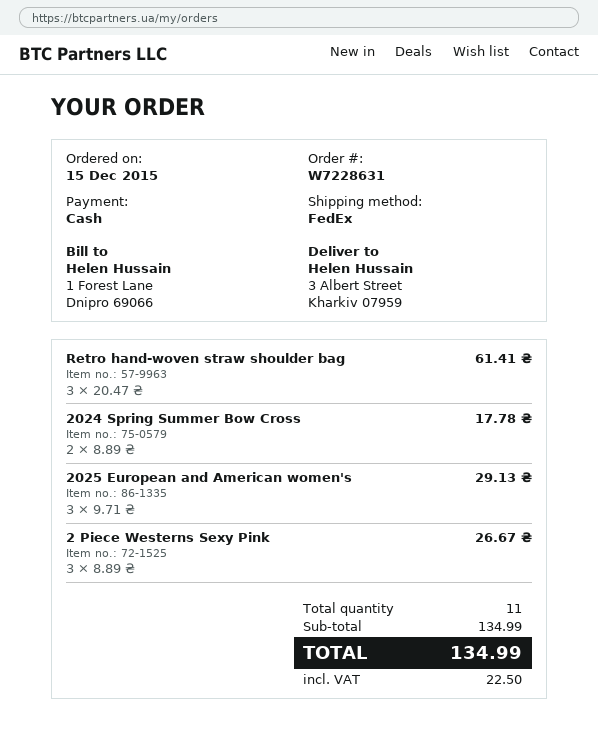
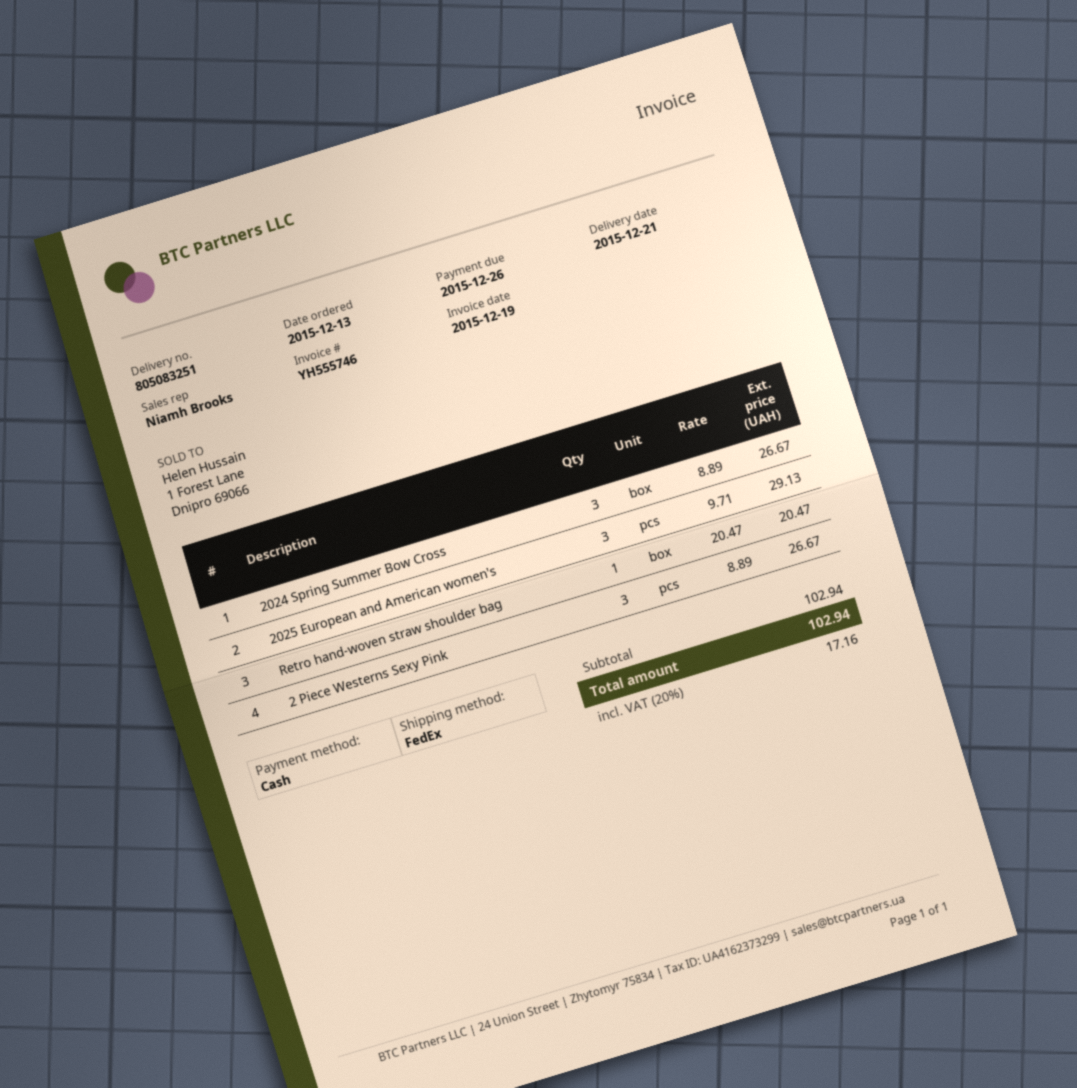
order date: 2015-12-15 -> 2015-12-13
Retro hand-woven straw shoulder bag: 3 x 20.47 = 61.41 -> 1 x 20.47 = 20.47
2024 Spring Summer Bow Cross: 2 x 8.89 = 17.78 -> 3 x 8.89 = 26.67
subtotal: 134.99 -> 102.94
tax: 22.50 -> 17.16
total: 134.99 -> 102.94

